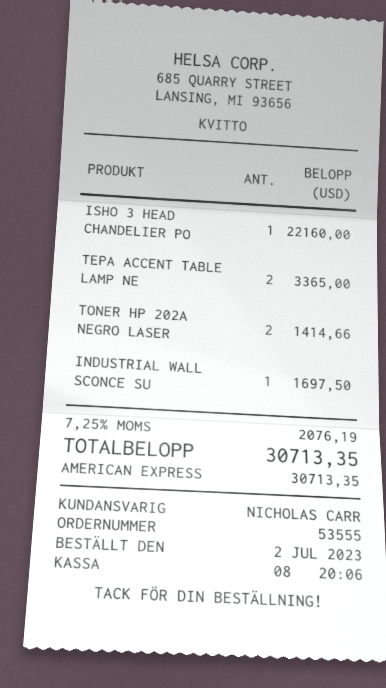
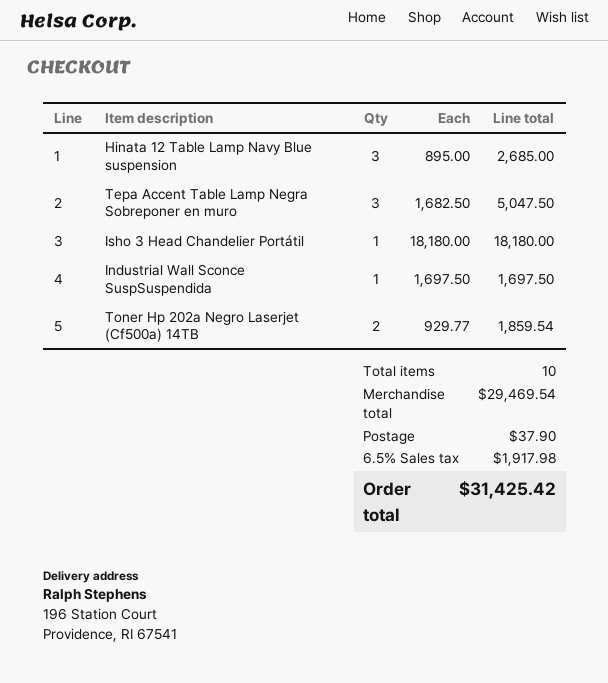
ISHO 3 HEAD CHANDELIER PO: 1 for 22160.00 -> 1 for 18180.00
TEPA ACCENT TABLE LAMP NE: 2 for 3365.00 -> 3 for 5047.50
TONER HP 202A NEGRO LASER: 2 for 1414.66 -> 2 for 1859.54
Hinata 12 Table Lamp Navy Blue suspension: none -> 3 for 2685.00
shipping: none -> 37.90
tax: 7.25% = 2076.19 -> 6.5% = 1917.98
total: 30713.35 -> 31425.42

